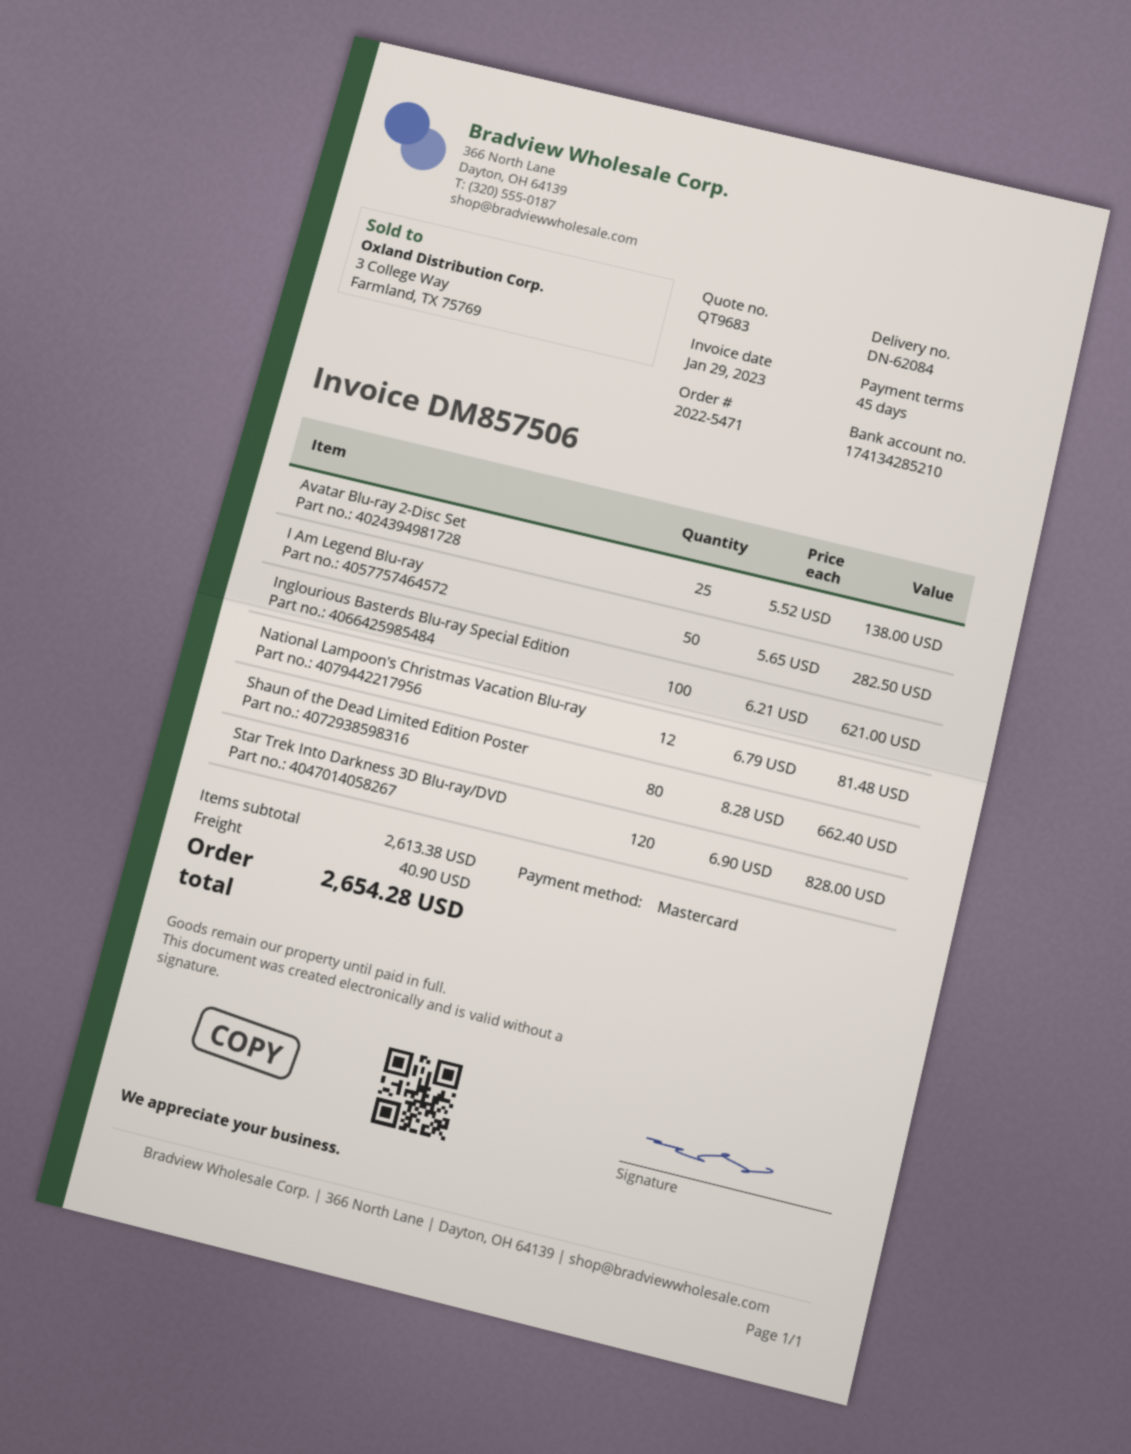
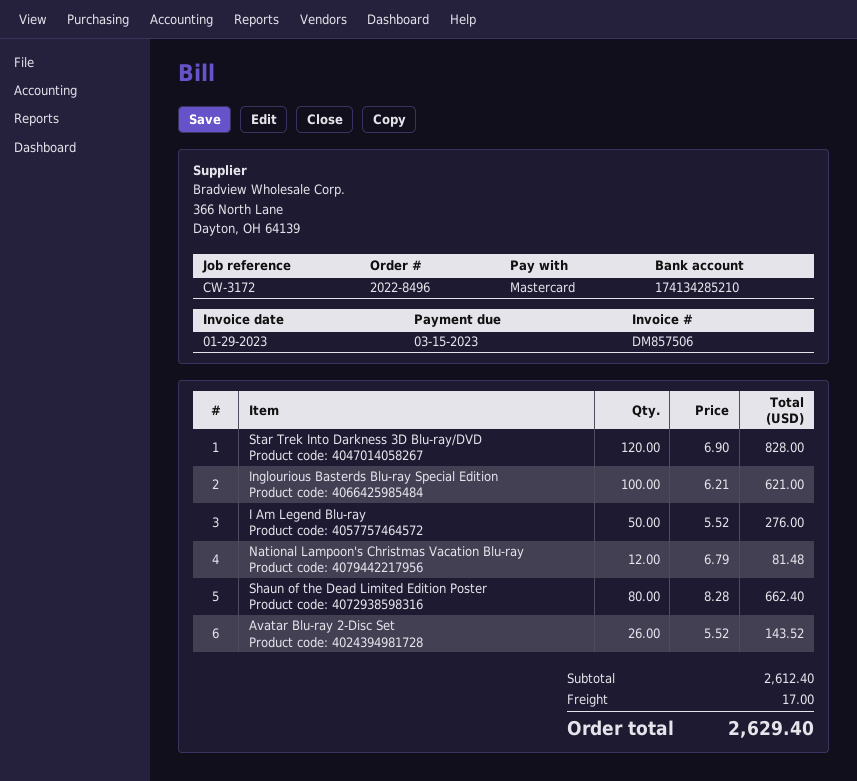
order number: 2022-5471 -> 2022-8496
Avatar Blu-ray 2-Disc Set: 25 x 5.52 = 138.00 -> 26 x 5.52 = 143.52
I Am Legend Blu-ray: 50 x 5.65 = 282.50 -> 50 x 5.52 = 276.00
subtotal: 2613.38 -> 2612.40
shipping: 40.90 -> 17.00
total: 2654.28 -> 2629.40

